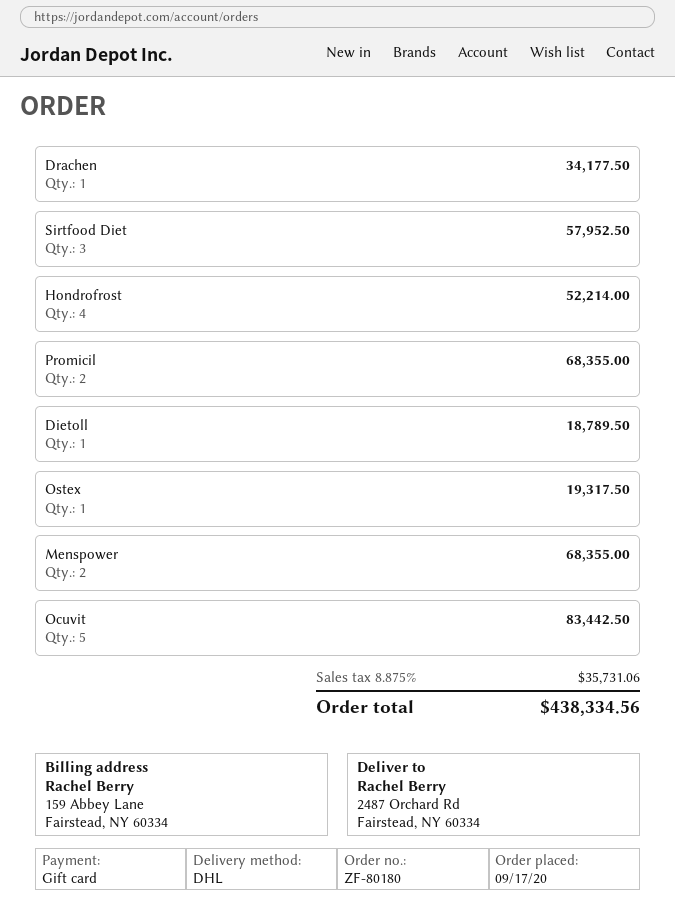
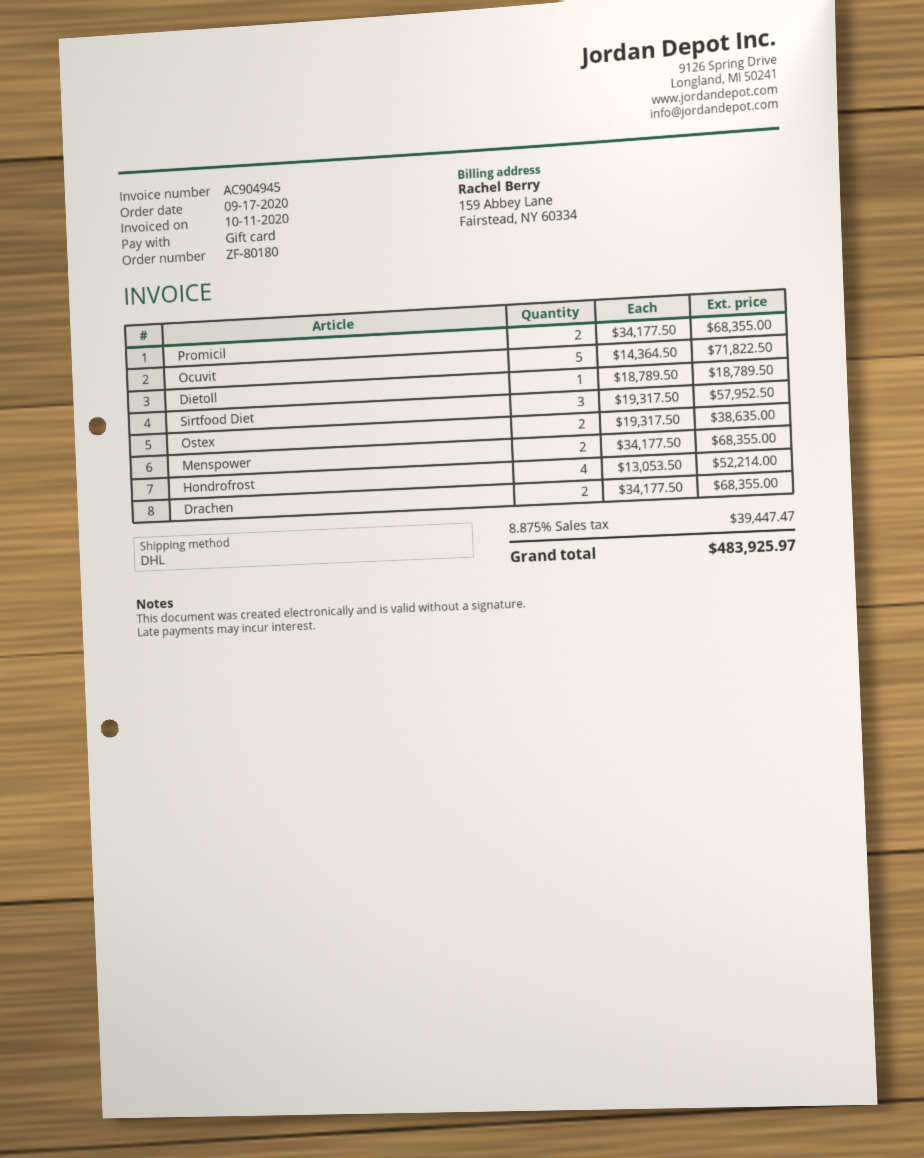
Drachen: 1 for 34177.50 -> 2 for 68355.00
Ostex: 1 for 19317.50 -> 2 for 38635.00
Ocuvit: 5 for 83442.50 -> 5 for 71822.50
tax: 8.875% = 35731.06 -> 8.875% = 39447.47
total: 438334.56 -> 483925.97

